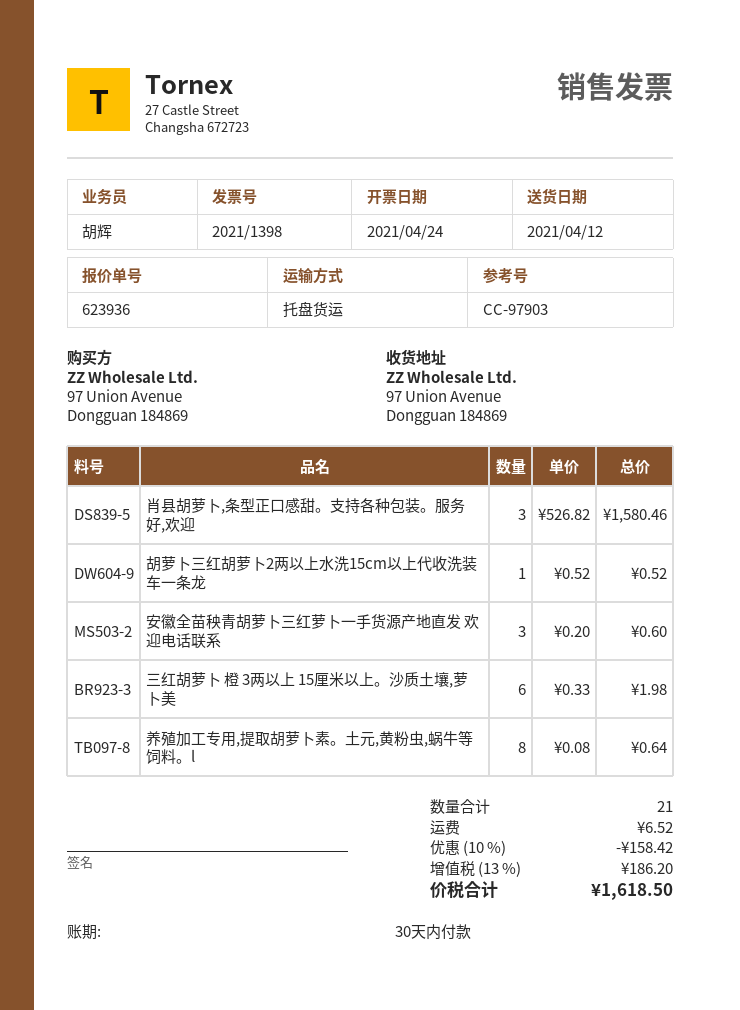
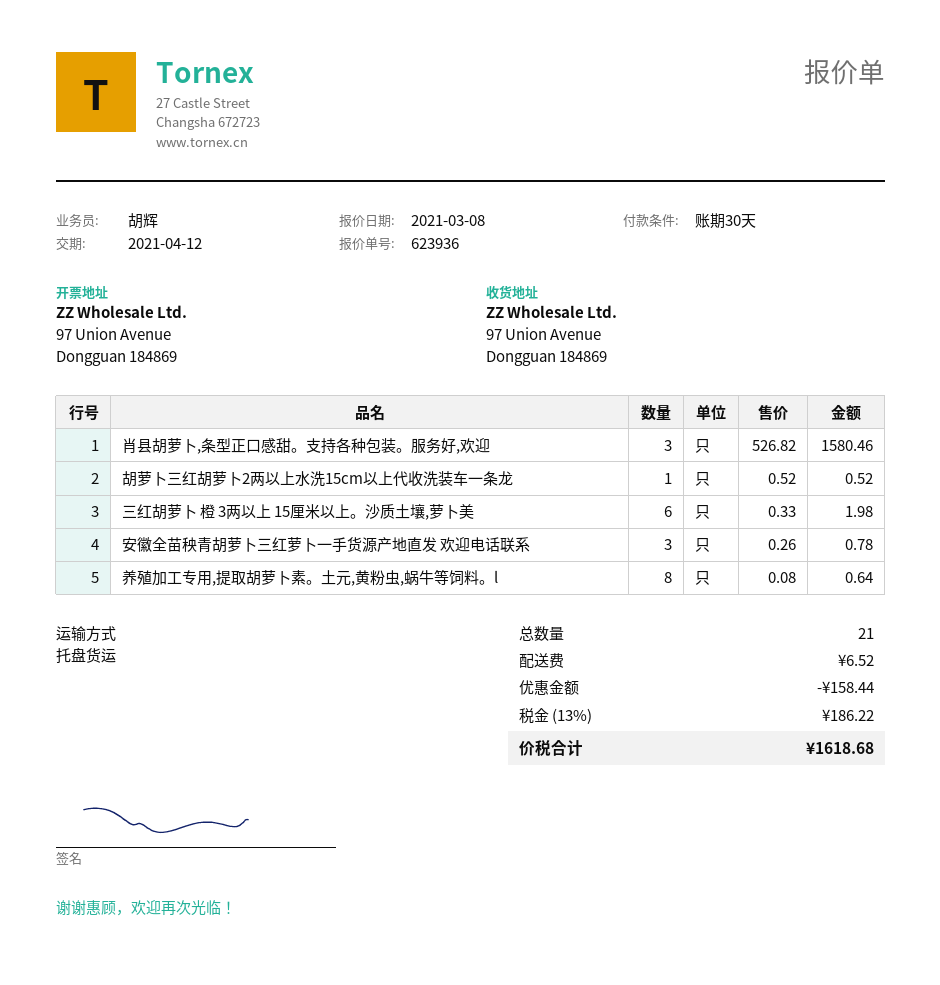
安徽全苗秧青胡萝卜三红萝卜一手货源产地直发 欢迎电话联系: 3 x 0.20 = 0.60 -> 3 x 0.26 = 0.78
discount: 158.42 -> 158.44
tax: 13% = 186.20 -> 13% = 186.22
total: 1618.50 -> 1618.68

